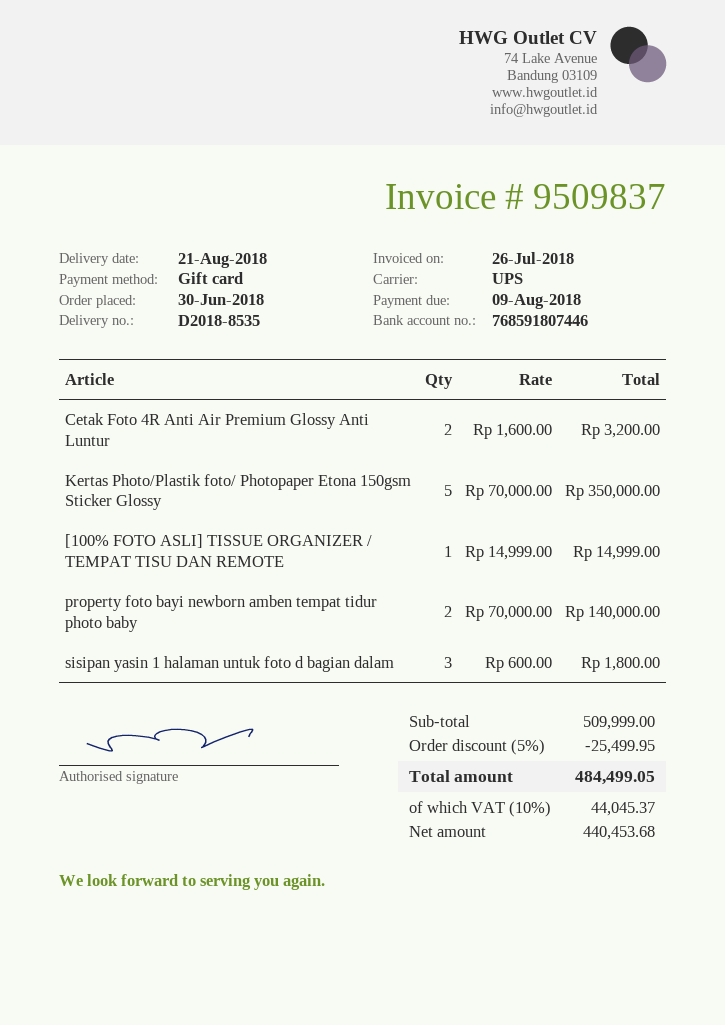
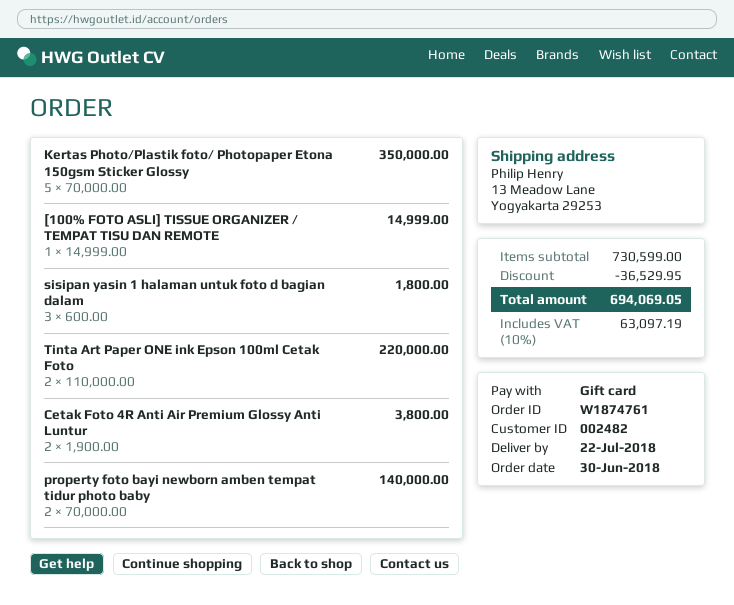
delivery date: 2018-08-21 -> 2018-07-22
Cetak Foto 4R Anti Air Premium Glossy Anti Luntur: 2 x 1600.00 = 3200.00 -> 2 x 1900.00 = 3800.00
Tinta Art Paper ONE ink Epson 100ml Cetak Foto: none -> 2 x 110000.00 = 220000.00
subtotal: 509999.00 -> 730599.00
discount: 25499.95 -> 36529.95
tax: 10% = 44045.37 -> 10% = 63097.19
total: 484499.05 -> 694069.05

